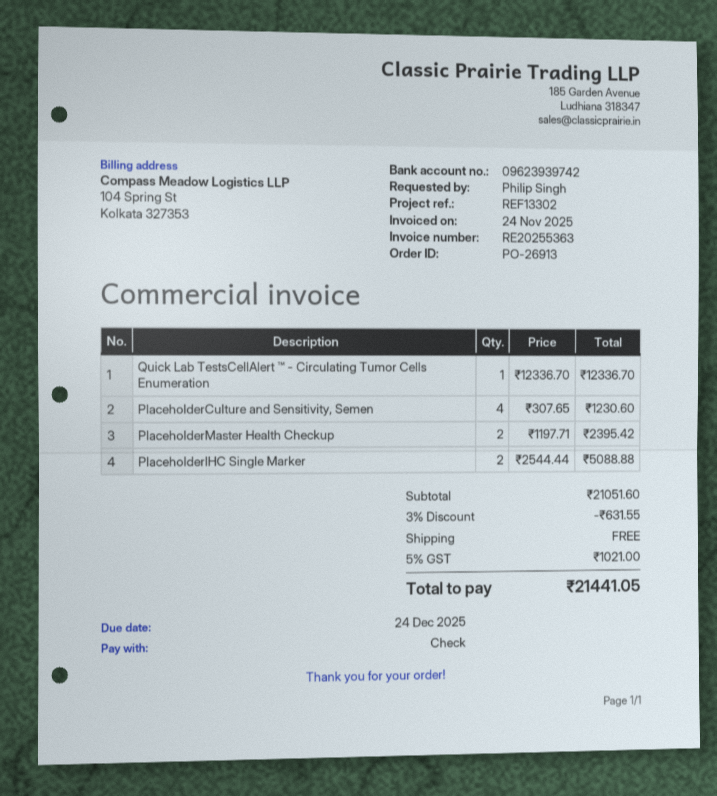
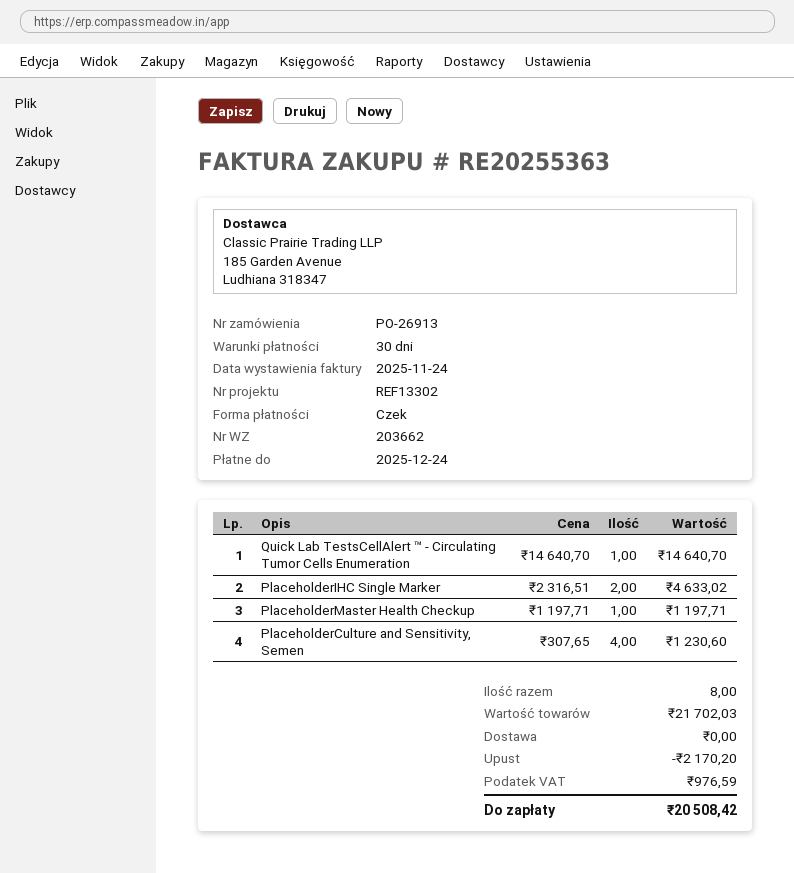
Quick Lab TestsCellAlert ™ - Circulating Tumor Cells Enumeration: 1 x 12336.70 = 12336.70 -> 1 x 14640.70 = 14640.70
PlaceholderMaster Health Checkup: 2 x 1197.71 = 2395.42 -> 1 x 1197.71 = 1197.71
PlaceholderIHC Single Marker: 2 x 2544.44 = 5088.88 -> 2 x 2316.51 = 4633.02
subtotal: 21051.60 -> 21702.03
discount: 631.55 -> 2170.20
tax: 1021.00 -> 976.59
total: 21441.05 -> 20508.42

